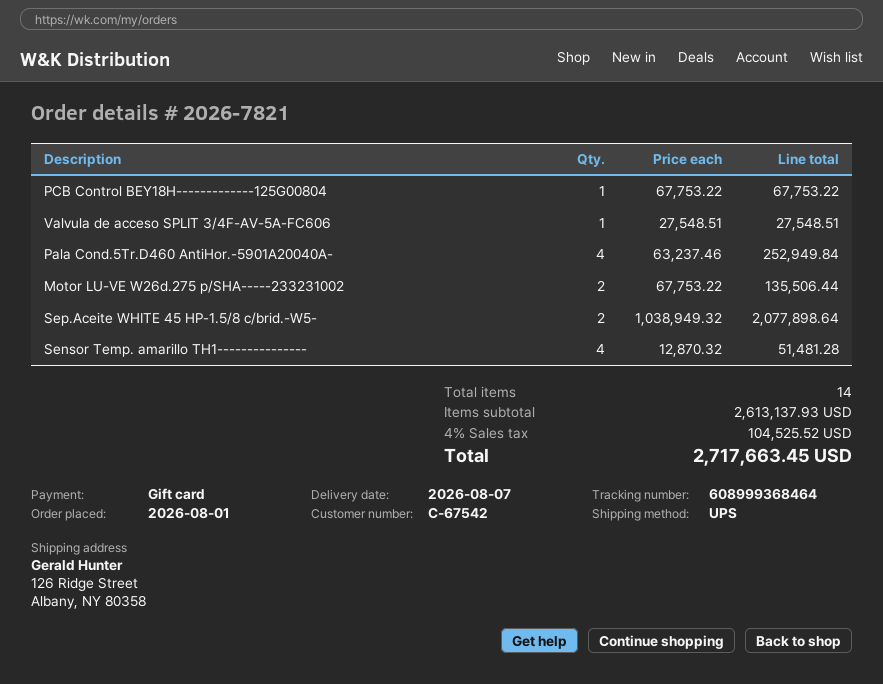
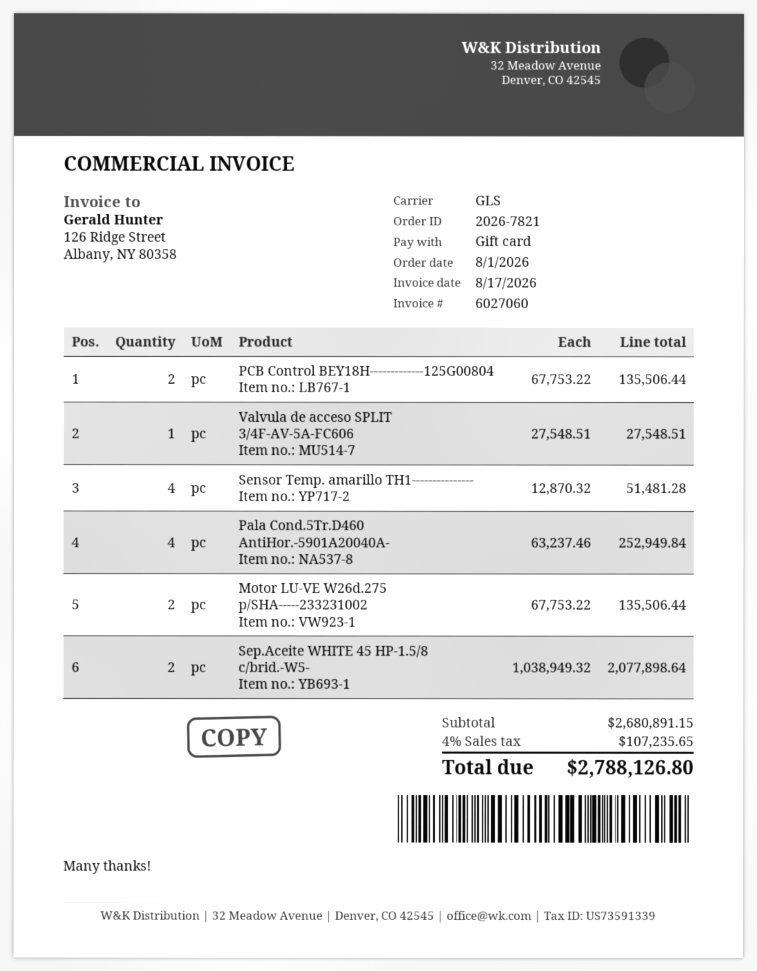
shipping method: UPS -> GLS
PCB Control BEY18H-------------125G00804: 1 x 67753.22 = 67753.22 -> 2 x 67753.22 = 135506.44
subtotal: 2613137.93 -> 2680891.15
tax: 4% = 104525.52 -> 4% = 107235.65
total: 2717663.45 -> 2788126.80

